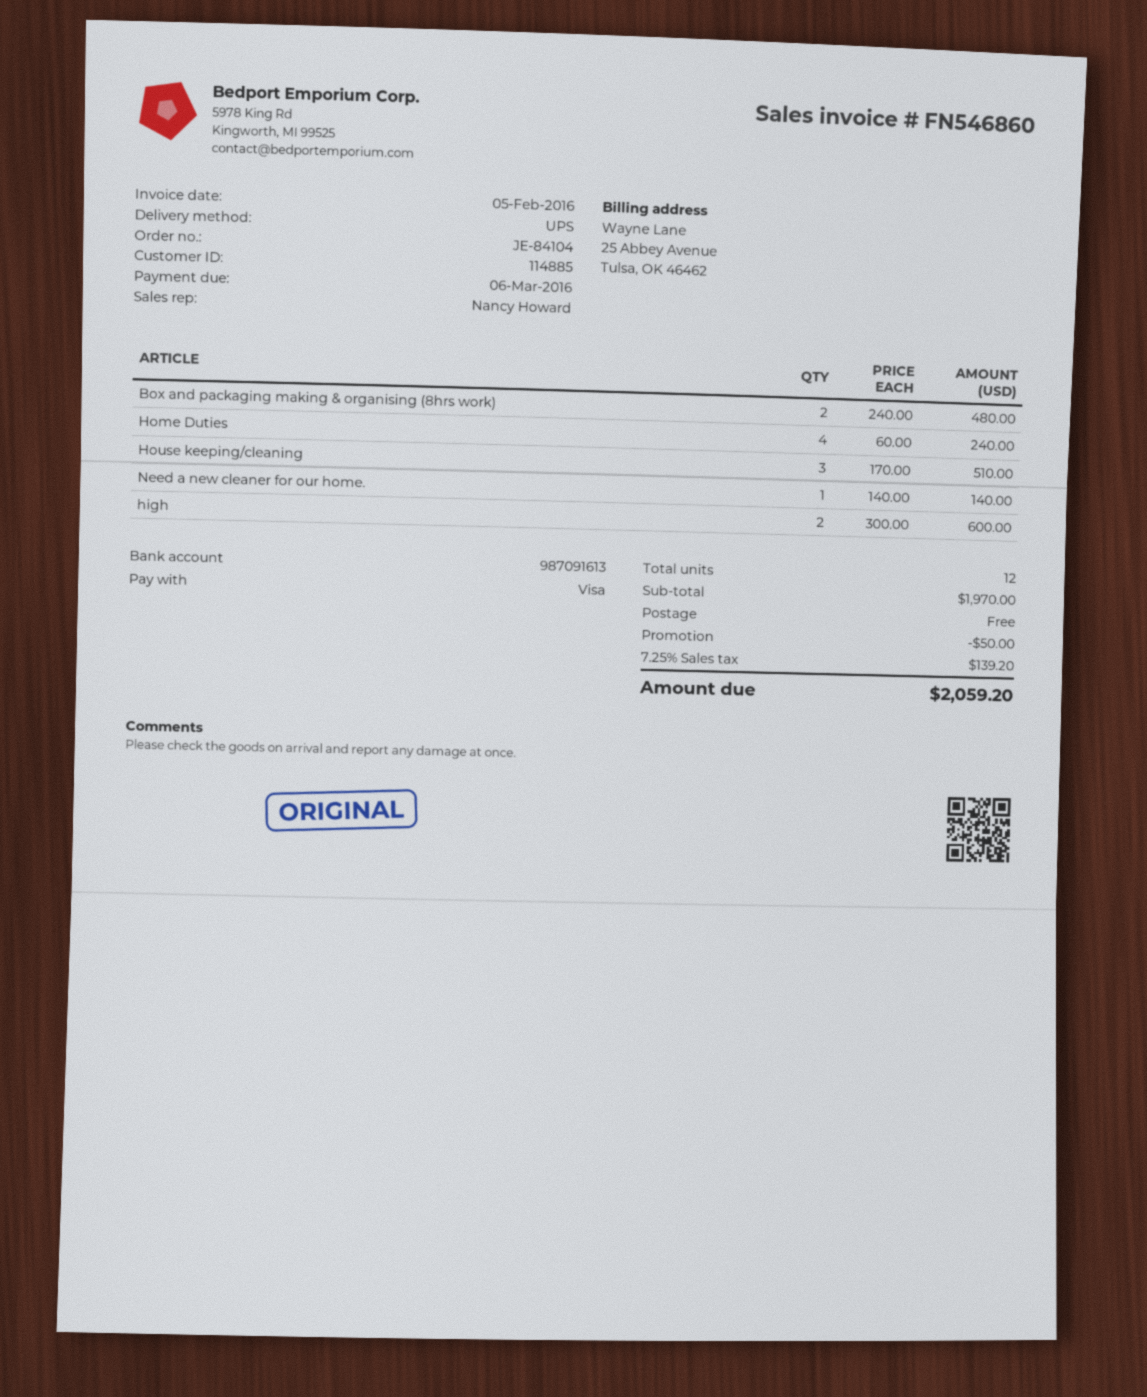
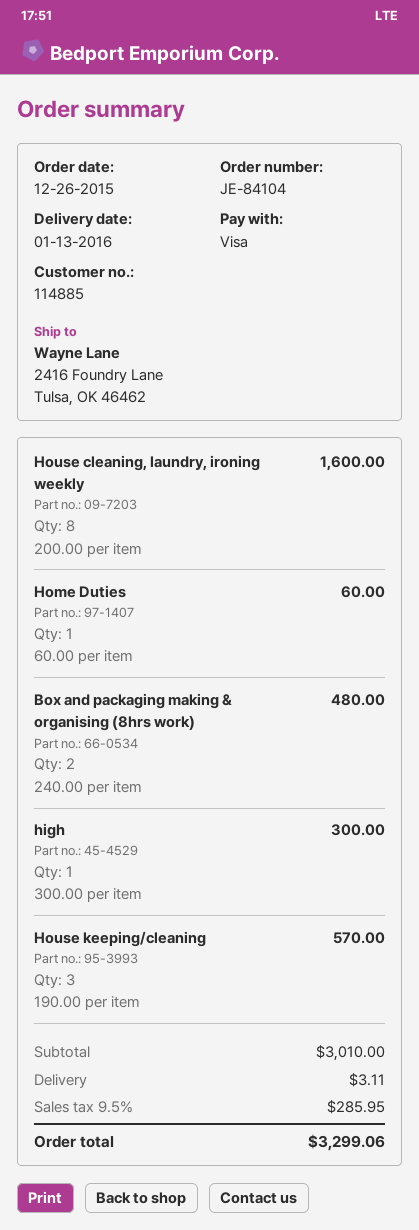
Home Duties: 4 x 60.00 = 240.00 -> 1 x 60.00 = 60.00
House keeping/cleaning: 3 x 170.00 = 510.00 -> 3 x 190.00 = 570.00
Need a new cleaner for our home.: 1 x 140.00 = 140.00 -> none
high: 2 x 300.00 = 600.00 -> 1 x 300.00 = 300.00
House cleaning, laundry, ironing weekly: none -> 8 x 200.00 = 1600.00
subtotal: 1970.00 -> 3010.00
discount: 50.00 -> none
shipping: 0.00 -> 3.11
tax: 7.25% = 139.20 -> 9.5% = 285.95
total: 2059.20 -> 3299.06

